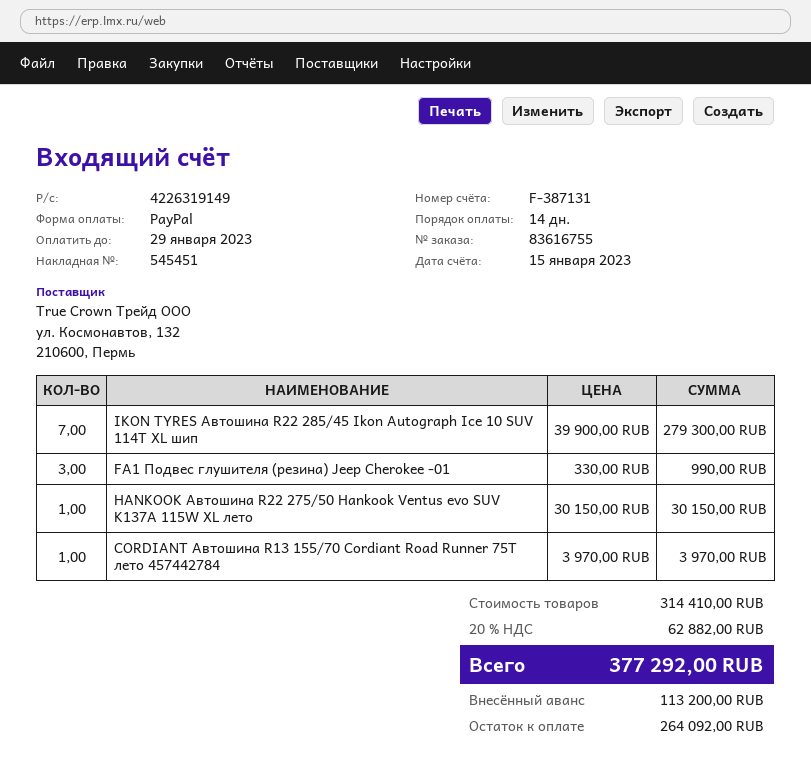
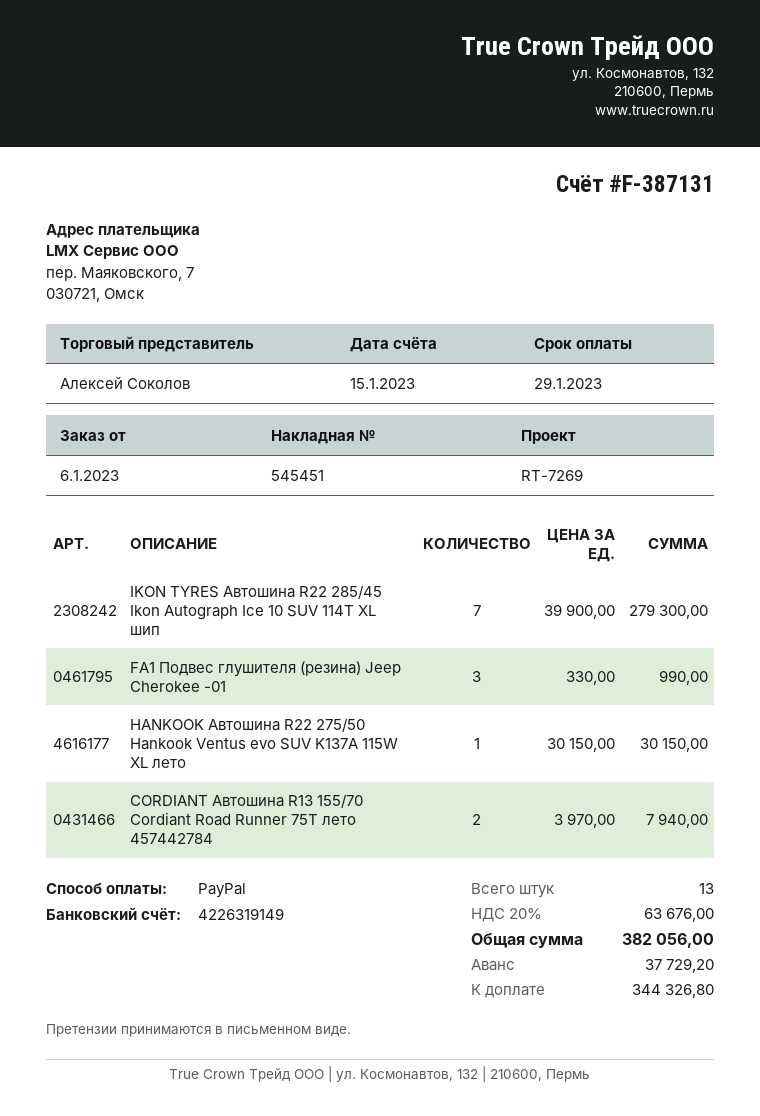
CORDIANT Автошина R13 155/70 Cordiant Road Runner 75T лето 457442784: 1 x 3970.00 = 3970.00 -> 2 x 3970.00 = 7940.00
tax: 20% = 62882.00 -> 20% = 63676.00
total: 377292.00 -> 382056.00
deposit: 113200.00 -> 37729.20
balance: 264092.00 -> 344326.80

